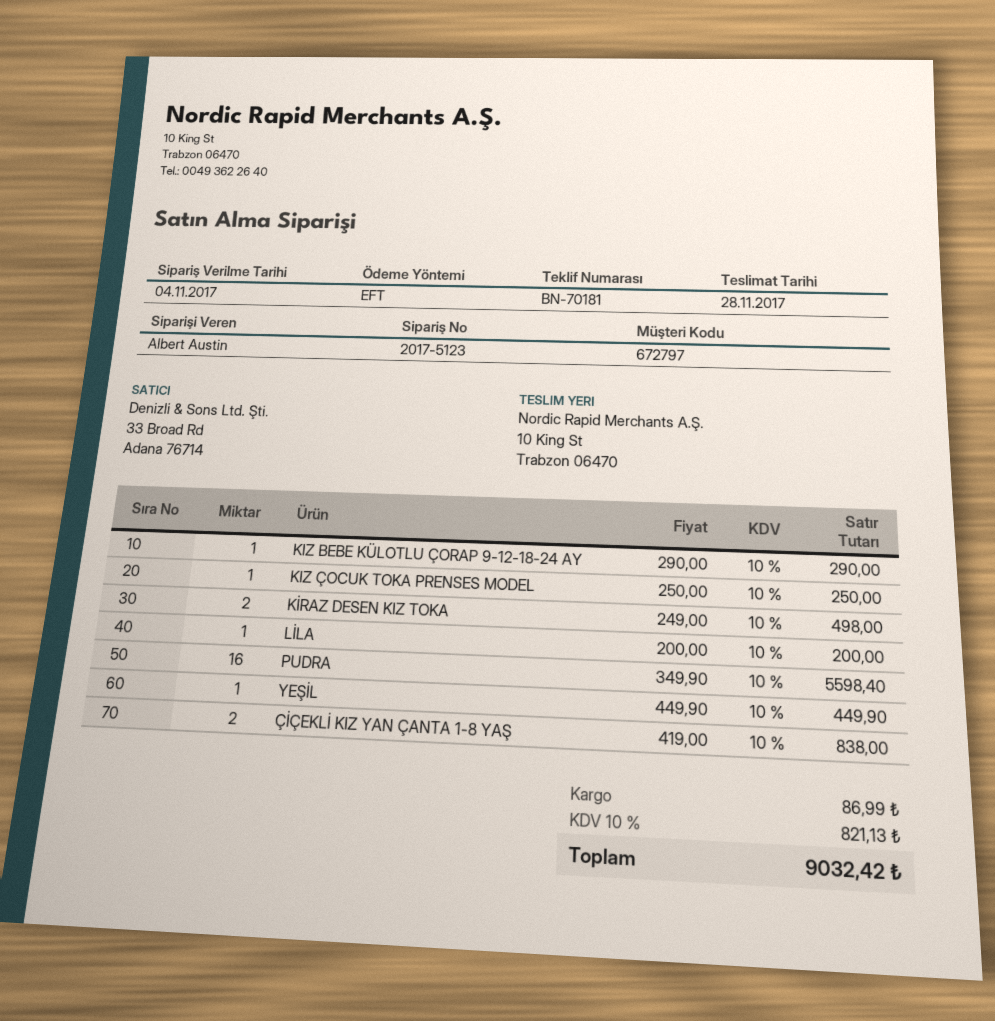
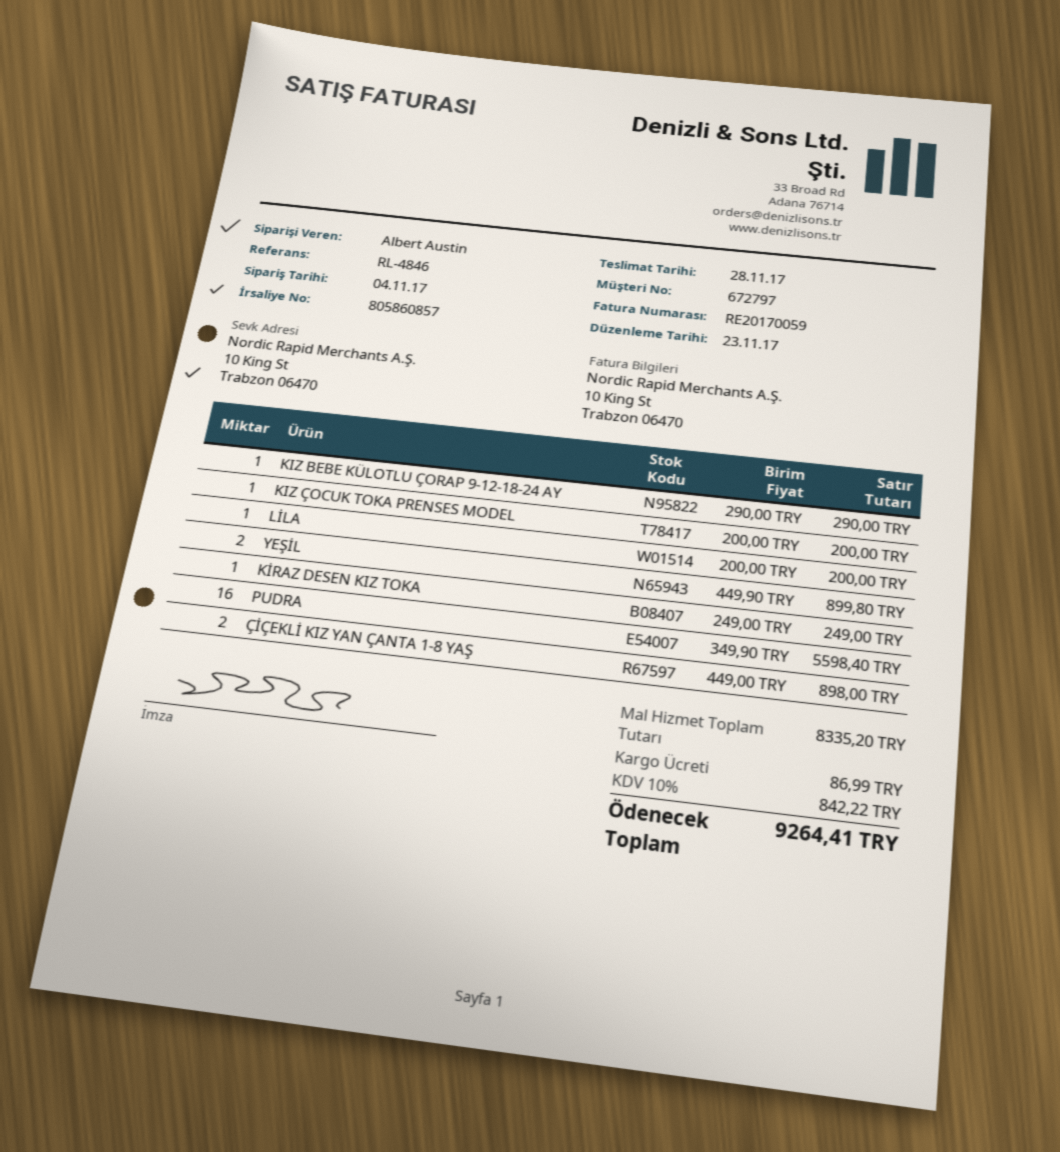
KIZ ÇOCUK TOKA PRENSES MODEL: 1 x 250.00 = 250.00 -> 1 x 200.00 = 200.00
KİRAZ DESEN KIZ TOKA: 2 x 249.00 = 498.00 -> 1 x 249.00 = 249.00
YEŞİL: 1 x 449.90 = 449.90 -> 2 x 449.90 = 899.80
ÇİÇEKLİ KIZ YAN ÇANTA 1-8 YAŞ: 2 x 419.00 = 838.00 -> 2 x 449.00 = 898.00
tax: 10% = 821.13 -> 10% = 842.22
total: 9032.42 -> 9264.41

